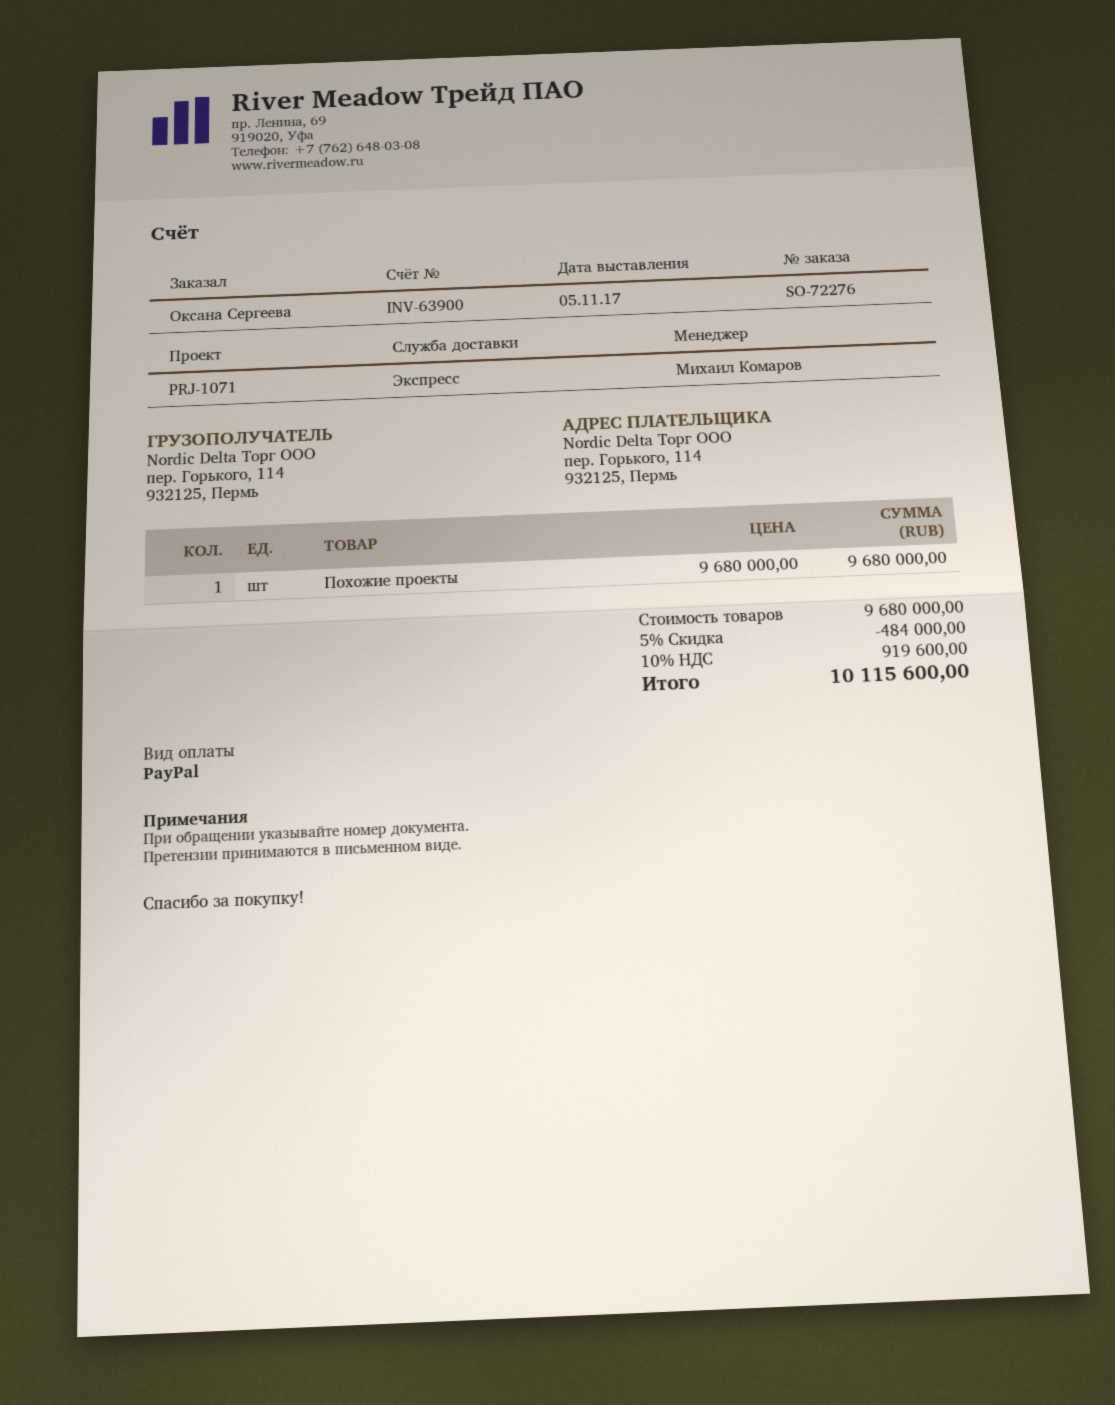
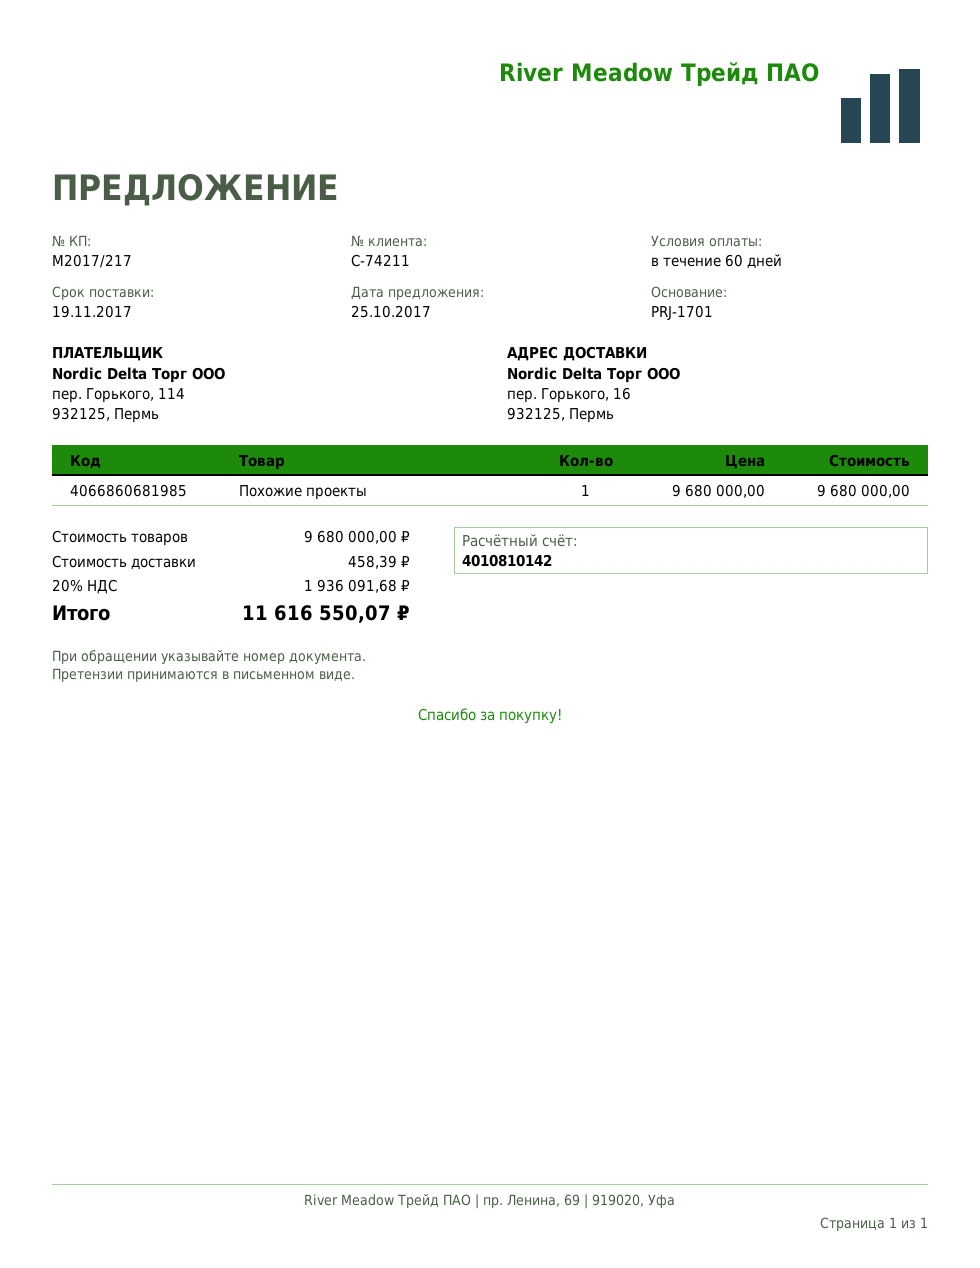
reference: PRJ-1071 -> PRJ-1701
ship to: пер. Горького, 114, 932125, Пермь -> пер. Горького, 16, 932125, Пермь
discount: 5% = 484000.00 -> none
shipping: none -> 458.39
tax: 10% = 919600.00 -> 20% = 1936091.68
total: 10115600.00 -> 11616550.07

